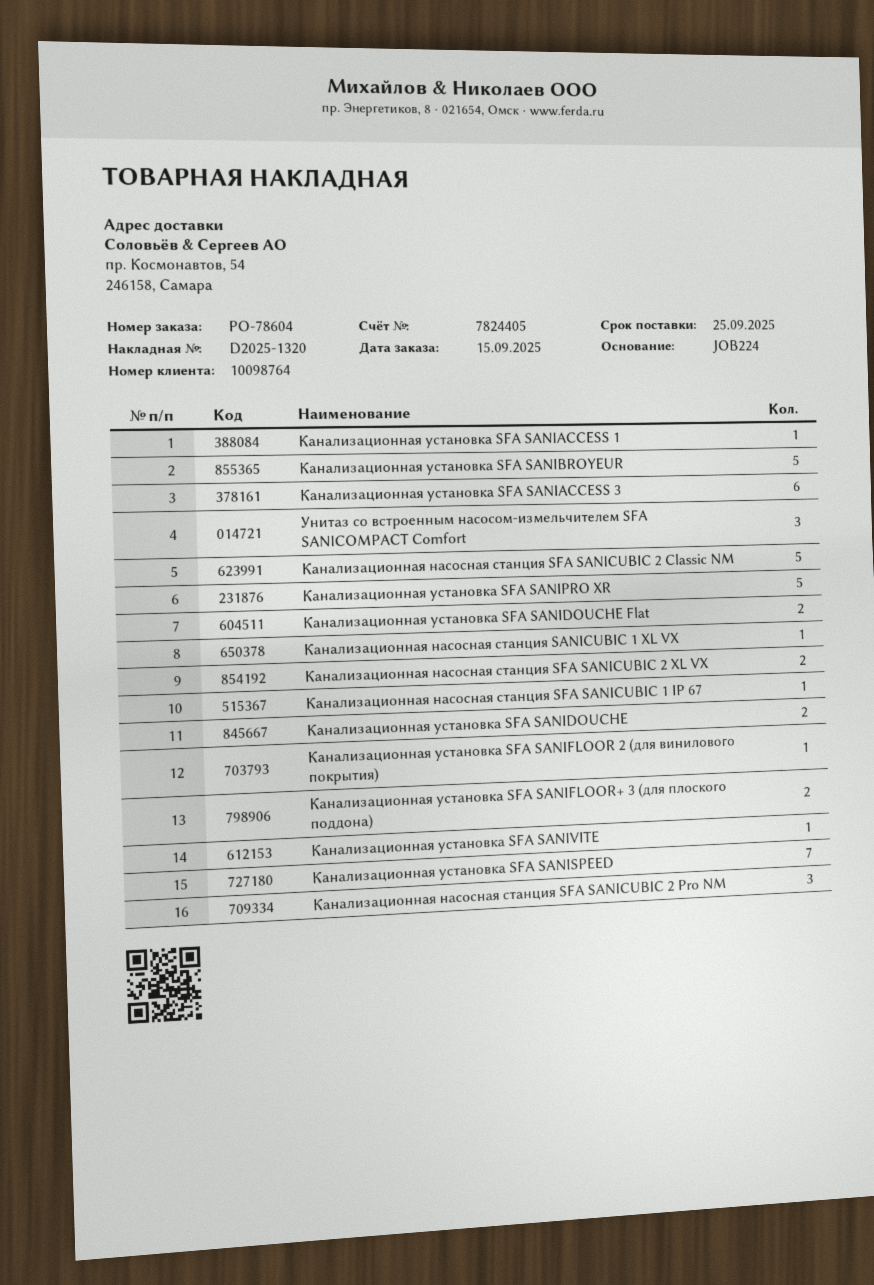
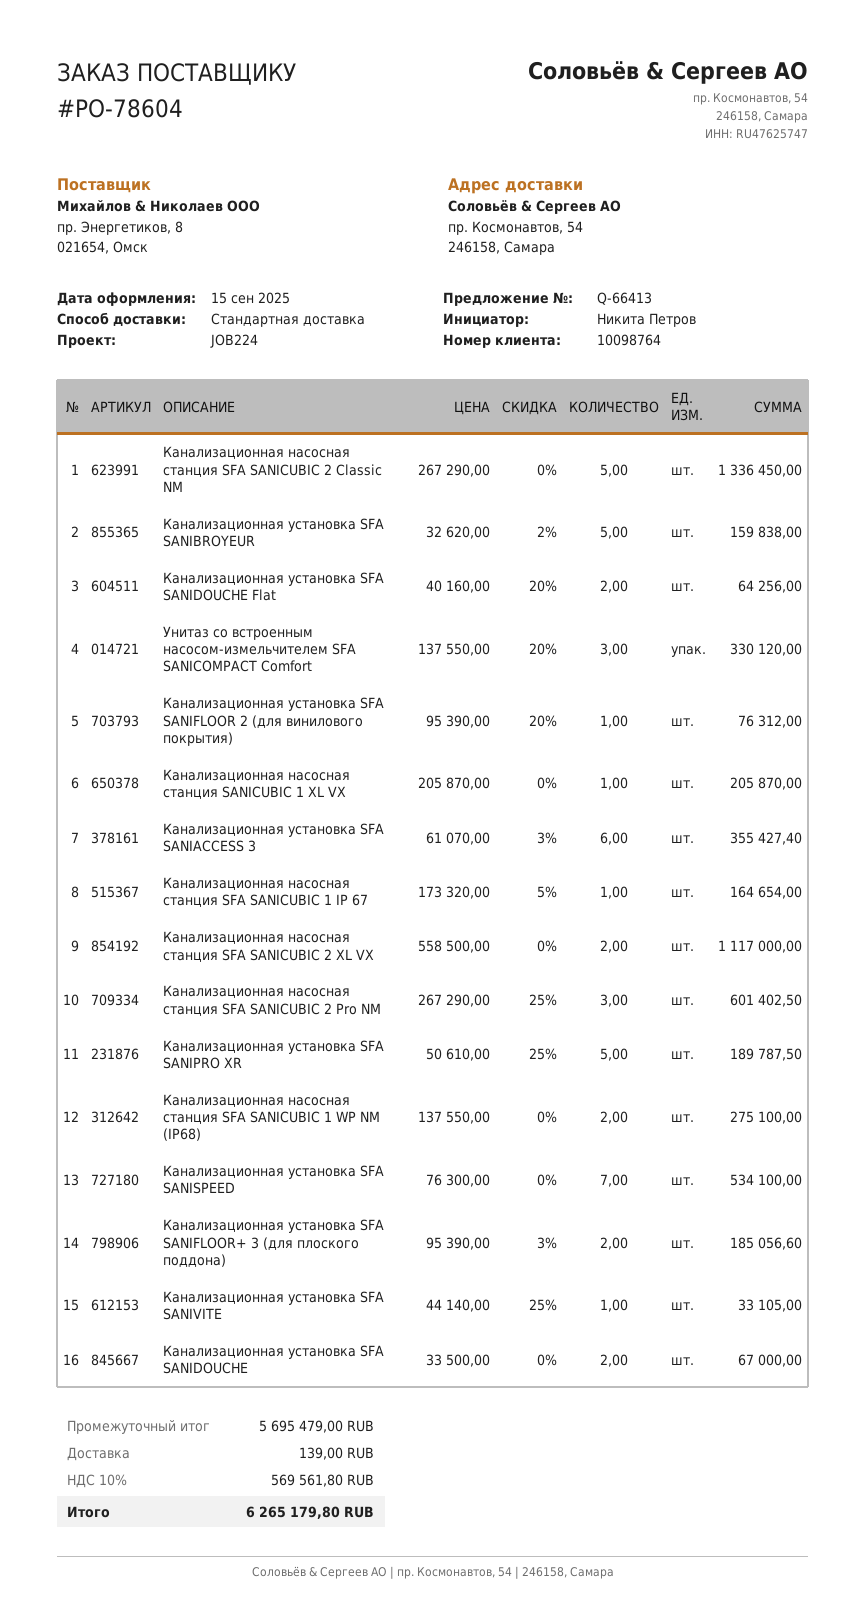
Канализационная установка SFA SANIACCESS 1: 1 -> none
Канализационная насосная станция SFA SANICUBIC 1 WP NM (IP68): none -> 2

